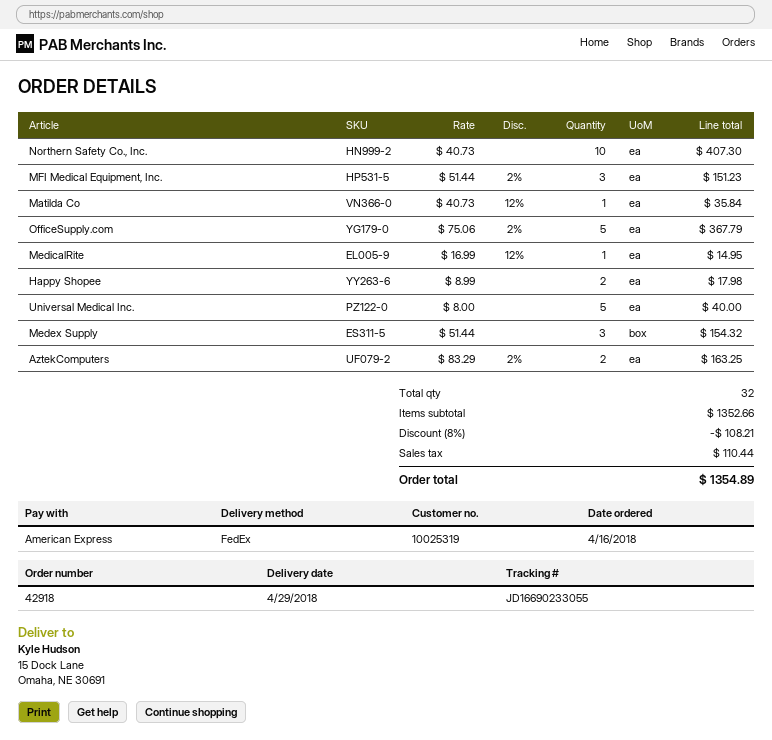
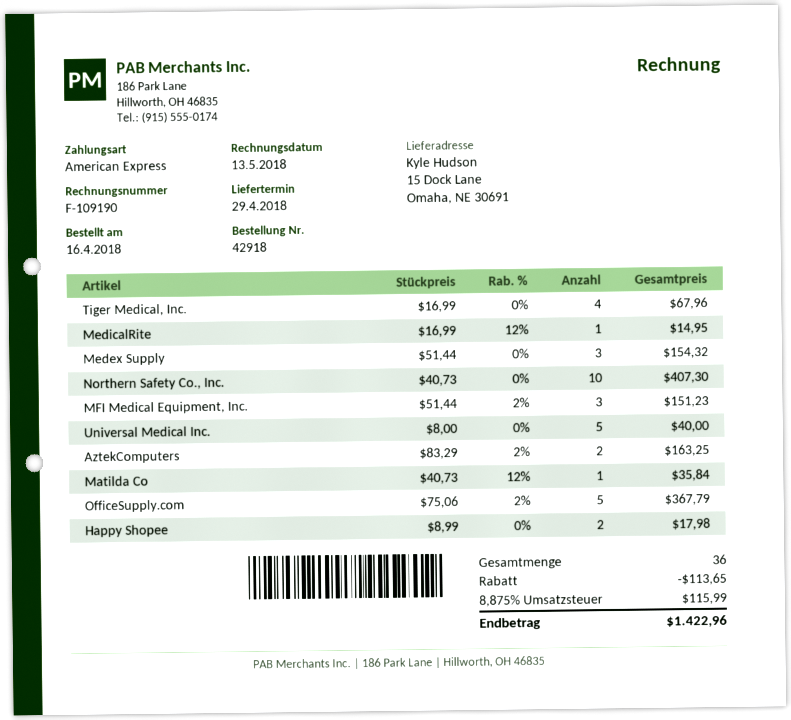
Tiger Medical, Inc.: none -> 4 x 16.99 = 67.96
total quantity: 32 -> 36
discount: 108.21 -> 113.65
tax: 110.44 -> 115.99
total: 1354.89 -> 1422.96

